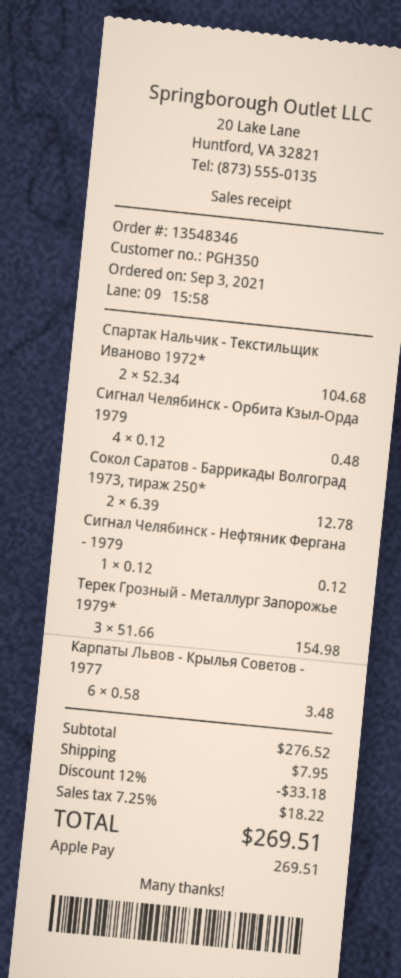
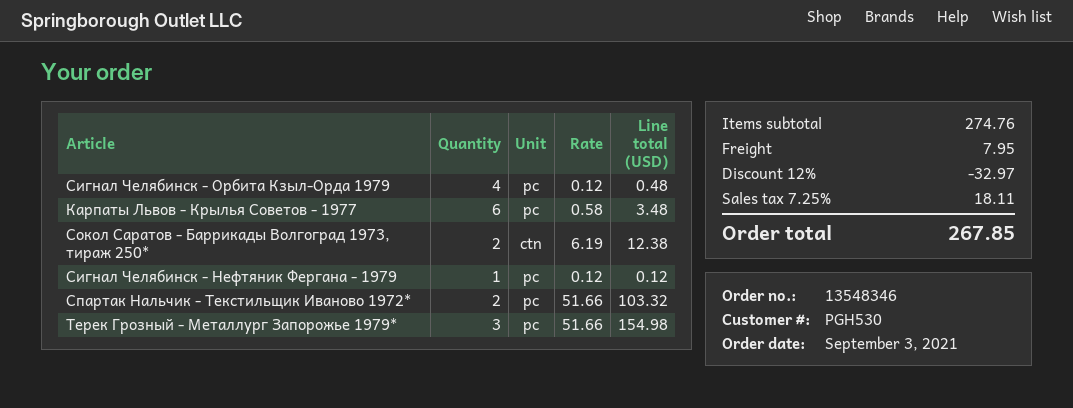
customer number: PGH350 -> PGH530
Спартак Нальчик - Текстильщик Иваново 1972*: 2 x 52.34 = 104.68 -> 2 x 51.66 = 103.32
Сокол Саратов - Баррикады Волгоград 1973, тираж 250*: 2 x 6.39 = 12.78 -> 2 x 6.19 = 12.38
subtotal: 276.52 -> 274.76
discount: 12% = 33.18 -> 12% = 32.97
tax: 7.25% = 18.22 -> 7.25% = 18.11
total: 269.51 -> 267.85

